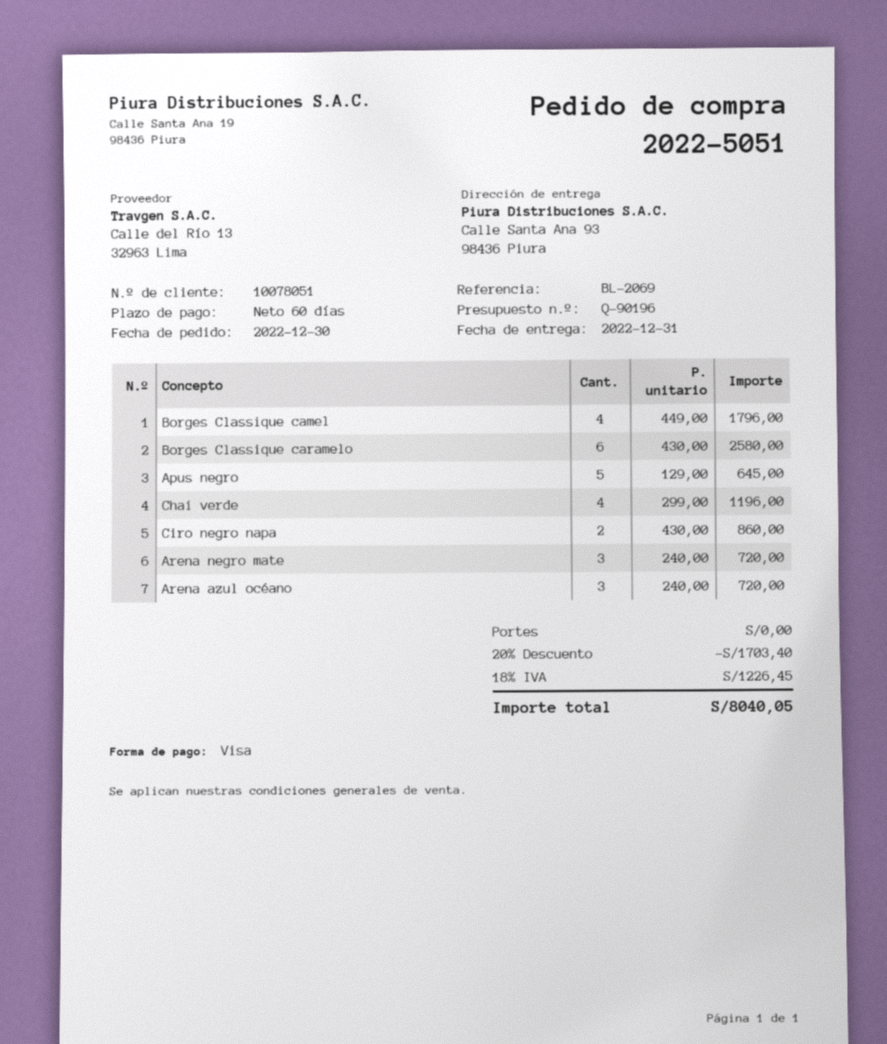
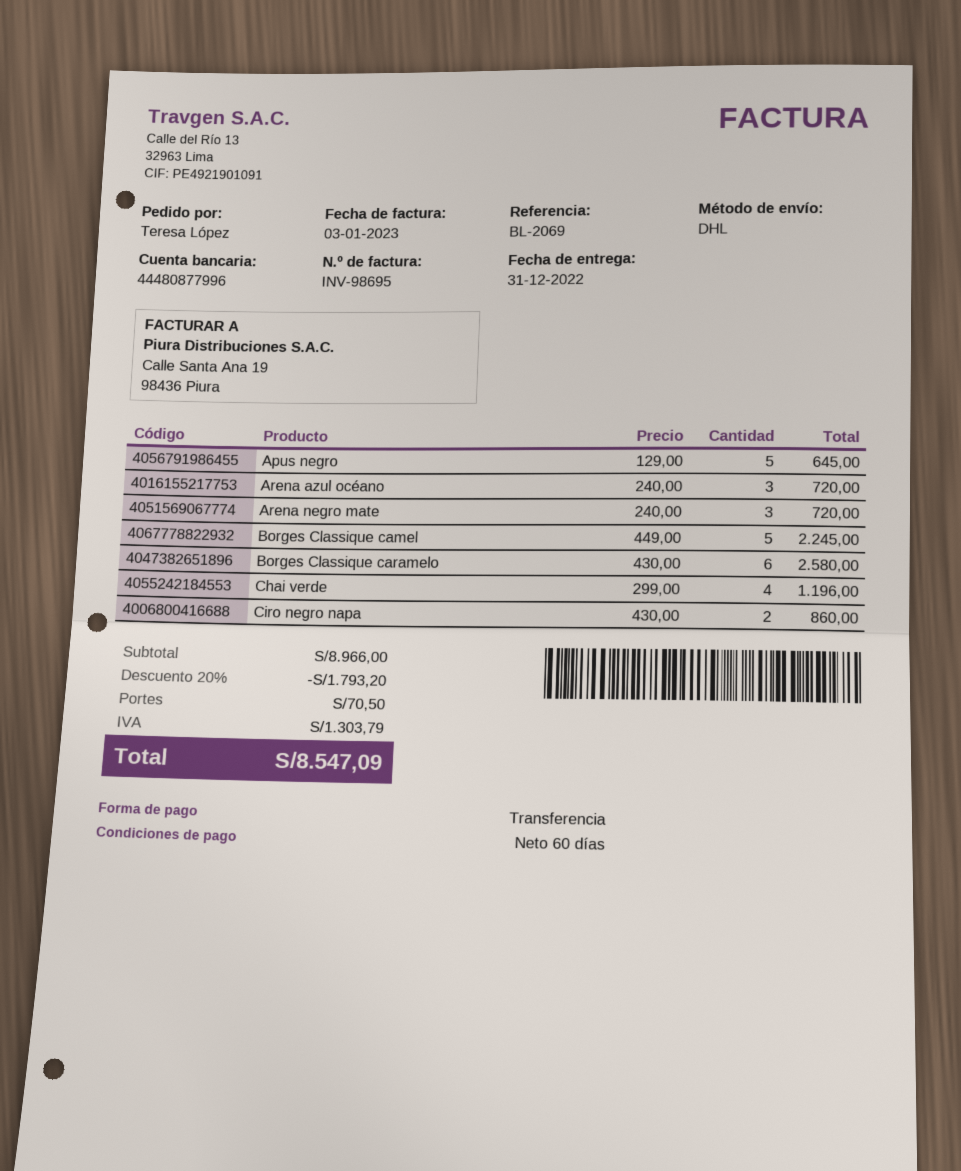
payment method: Visa -> bank transfer
Borges Classique camel: 4 x 449.00 = 1796.00 -> 5 x 449.00 = 2245.00
discount: 20% = 1703.40 -> 20% = 1793.20
shipping: 0.00 -> 70.50
tax: 1226.45 -> 1303.79
total: 8040.05 -> 8547.09

